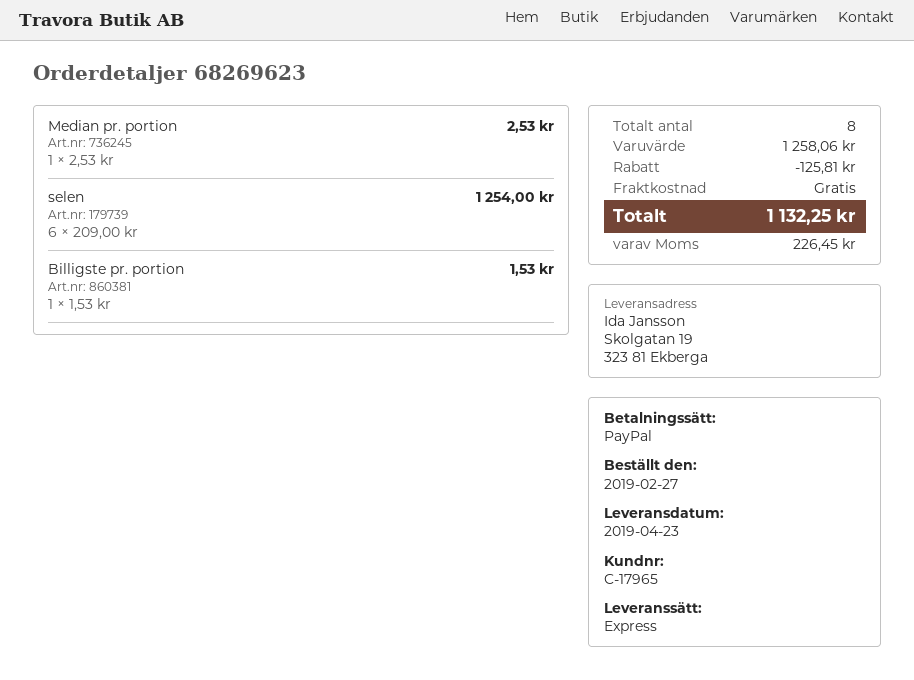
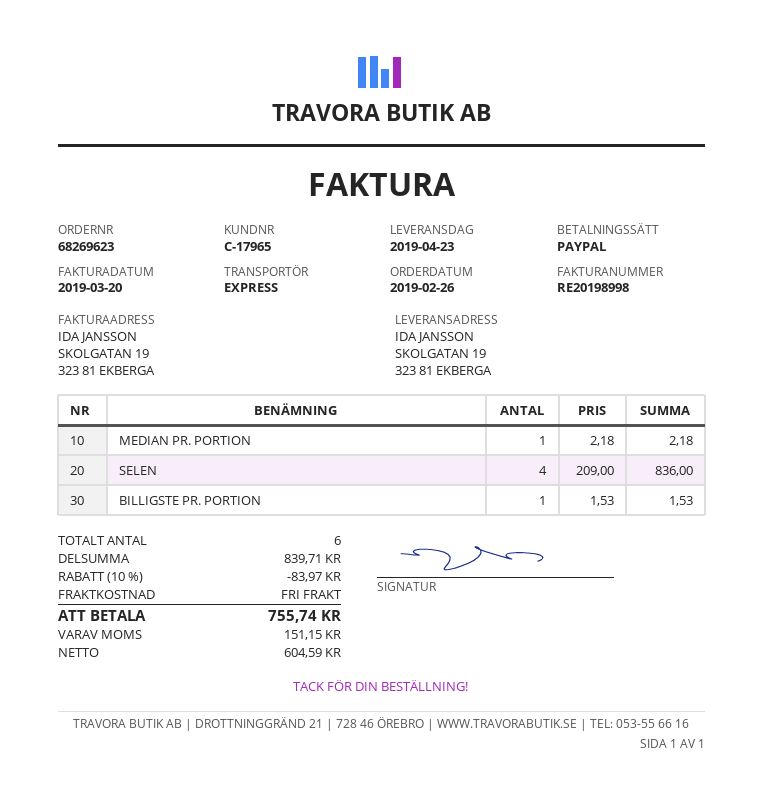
order date: 2019-02-27 -> 2019-02-26
Median pr. portion: 1 x 2.53 = 2.53 -> 1 x 2.18 = 2.18
selen: 6 x 209.00 = 1254.00 -> 4 x 209.00 = 836.00
total quantity: 8 -> 6
subtotal: 1258.06 -> 839.71
discount: 125.81 -> 83.97
tax: 226.45 -> 151.15
total: 1132.25 -> 755.74

